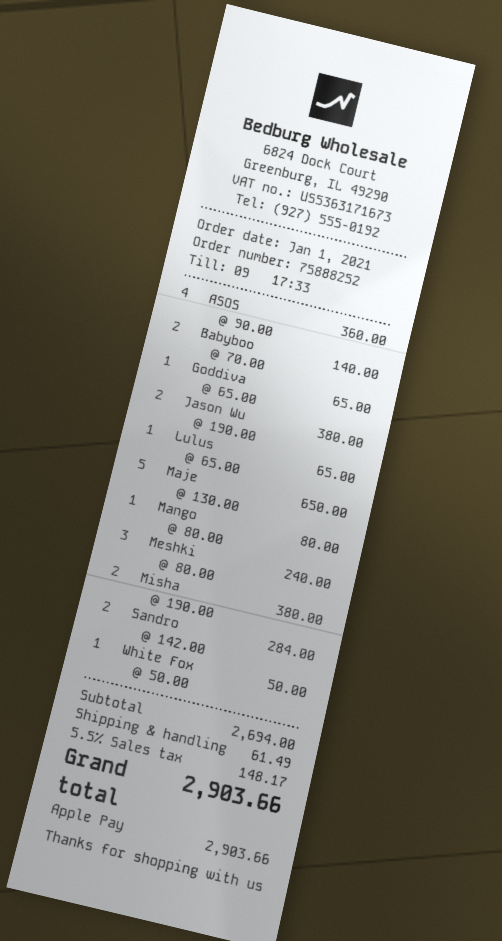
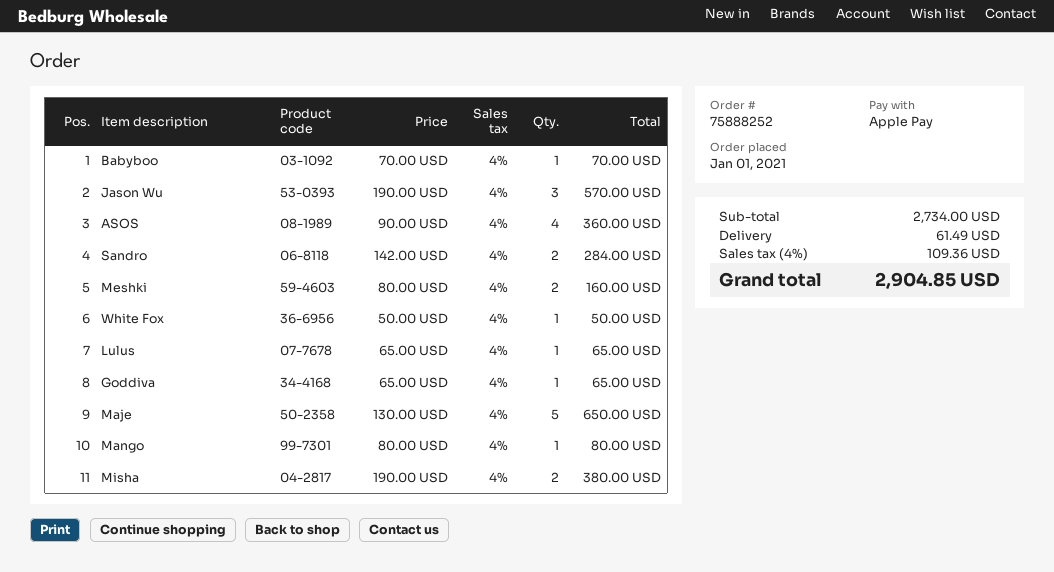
Babyboo: 2 x 70.00 = 140.00 -> 1 x 70.00 = 70.00
Jason Wu: 2 x 190.00 = 380.00 -> 3 x 190.00 = 570.00
Meshki: 3 x 80.00 = 240.00 -> 2 x 80.00 = 160.00
subtotal: 2694.00 -> 2734.00
tax: 5.5% = 148.17 -> 4% = 109.36
total: 2903.66 -> 2904.85

